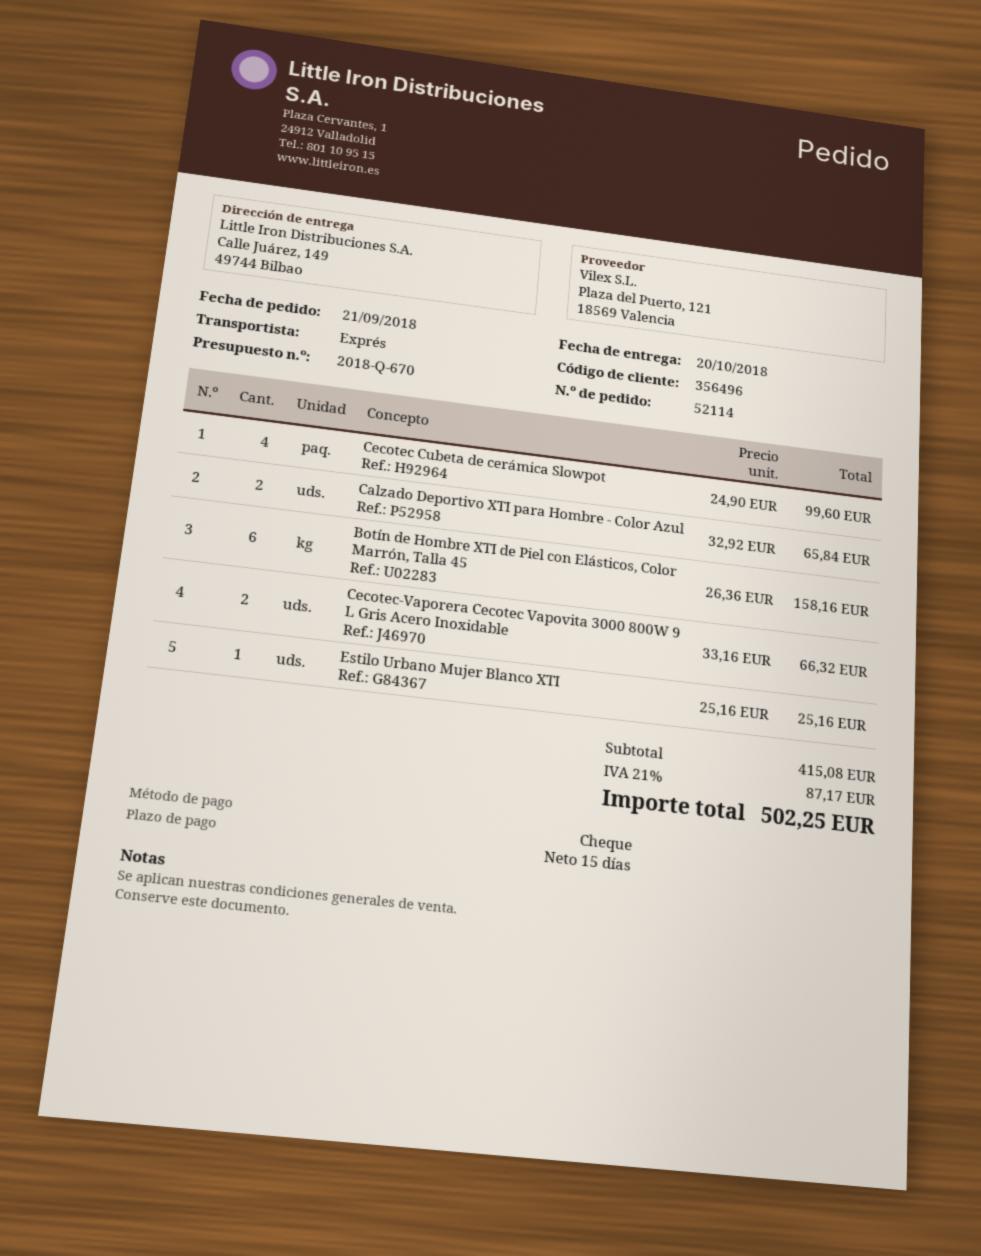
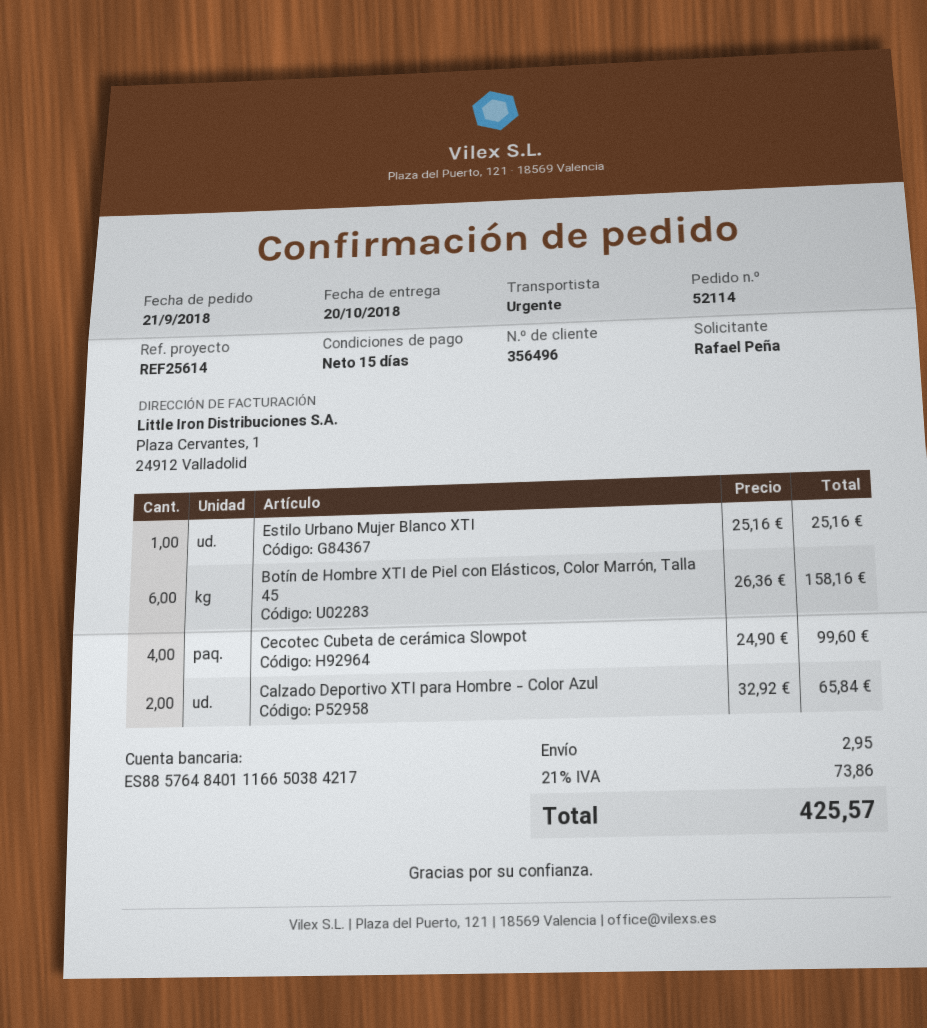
Cecotec-Vaporera Cecotec Vapovita 3000 800W 9 L Gris Acero Inoxidable: 2 x 33.16 = 66.32 -> none
shipping: none -> 2.95
tax: 21% = 87.17 -> 21% = 73.86
total: 502.25 -> 425.57

